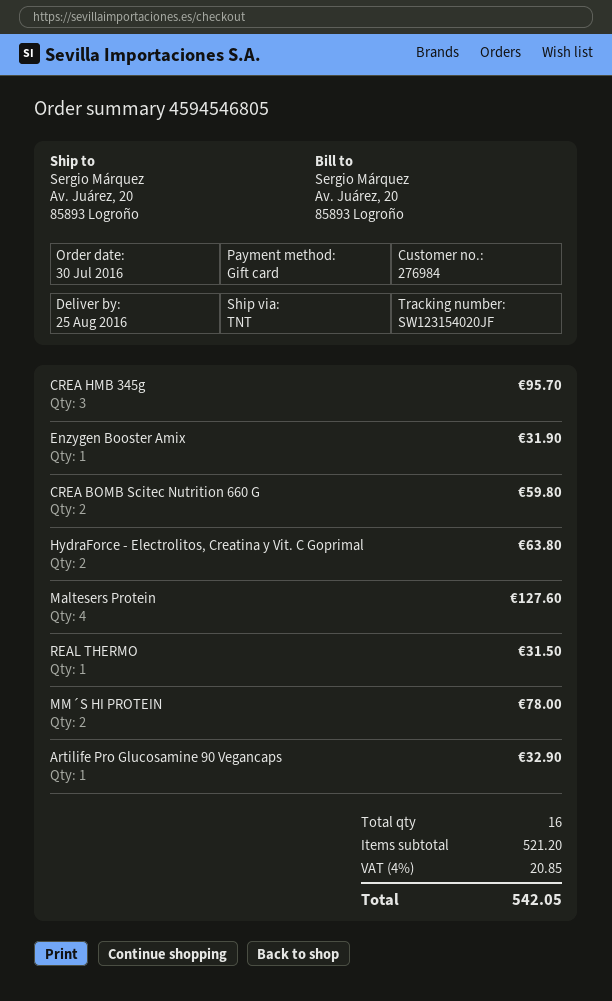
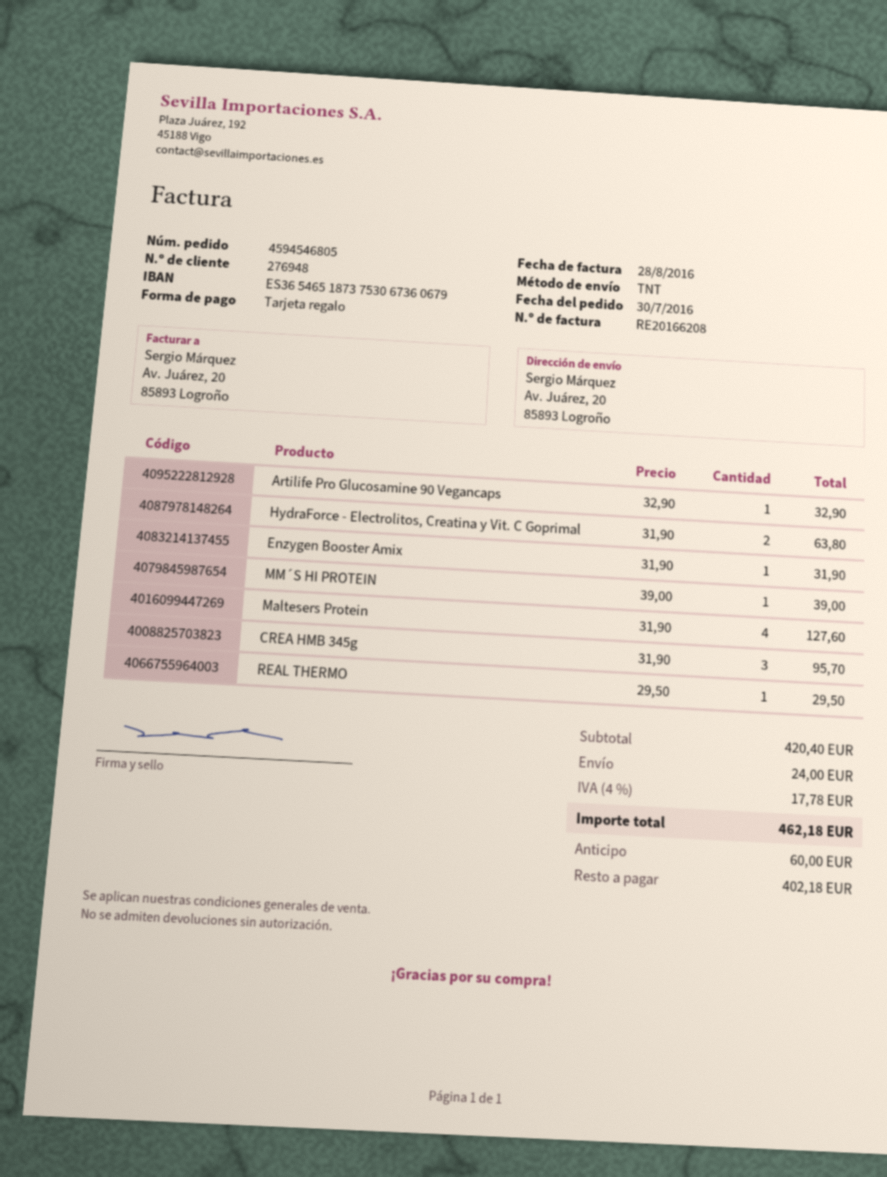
customer number: 276984 -> 276948
CREA BOMB Scitec Nutrition 660 G: 2 for 59.80 -> none
REAL THERMO: 1 for 31.50 -> 1 for 29.50
MM´S HI PROTEIN: 2 for 78.00 -> 1 for 39.00
subtotal: 521.20 -> 420.40
shipping: none -> 24.00
tax: 4% = 20.85 -> 4% = 17.78
total: 542.05 -> 462.18

